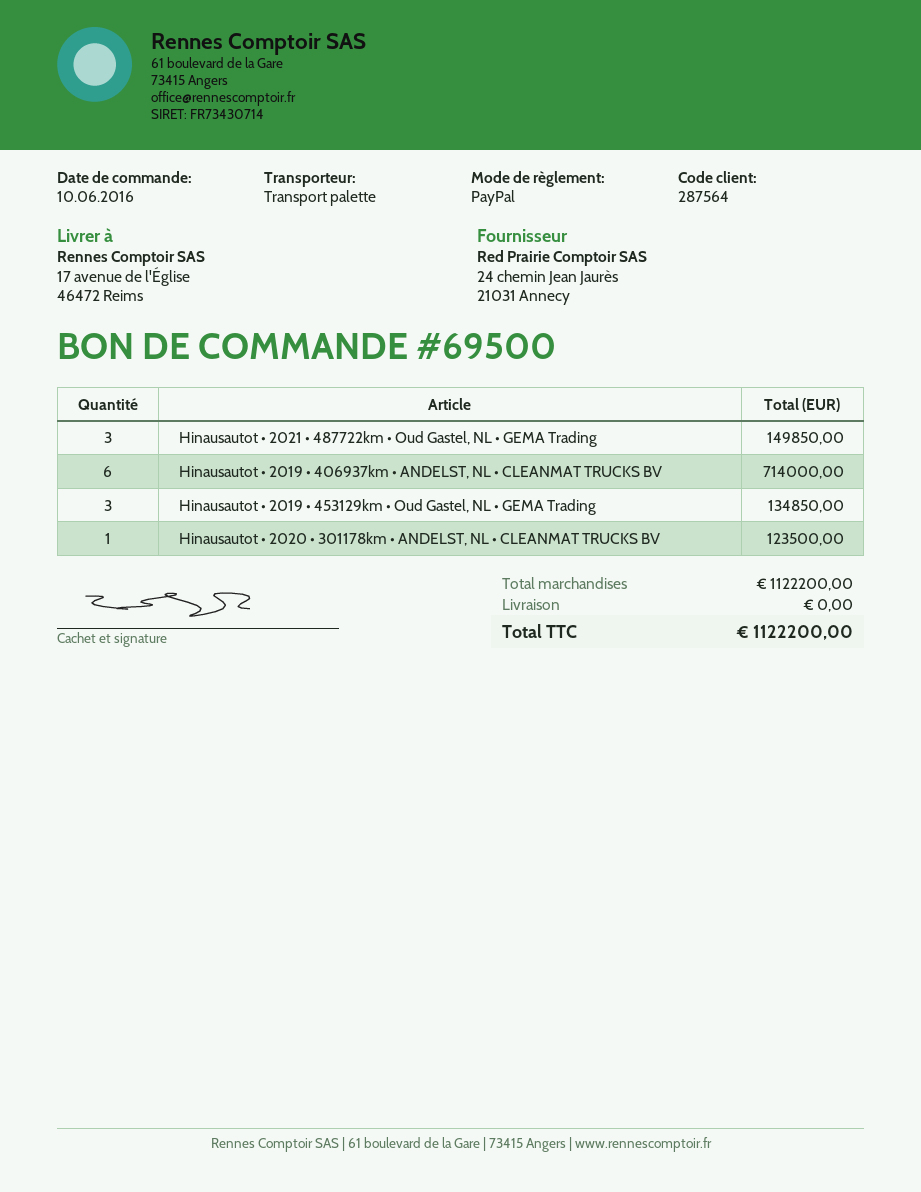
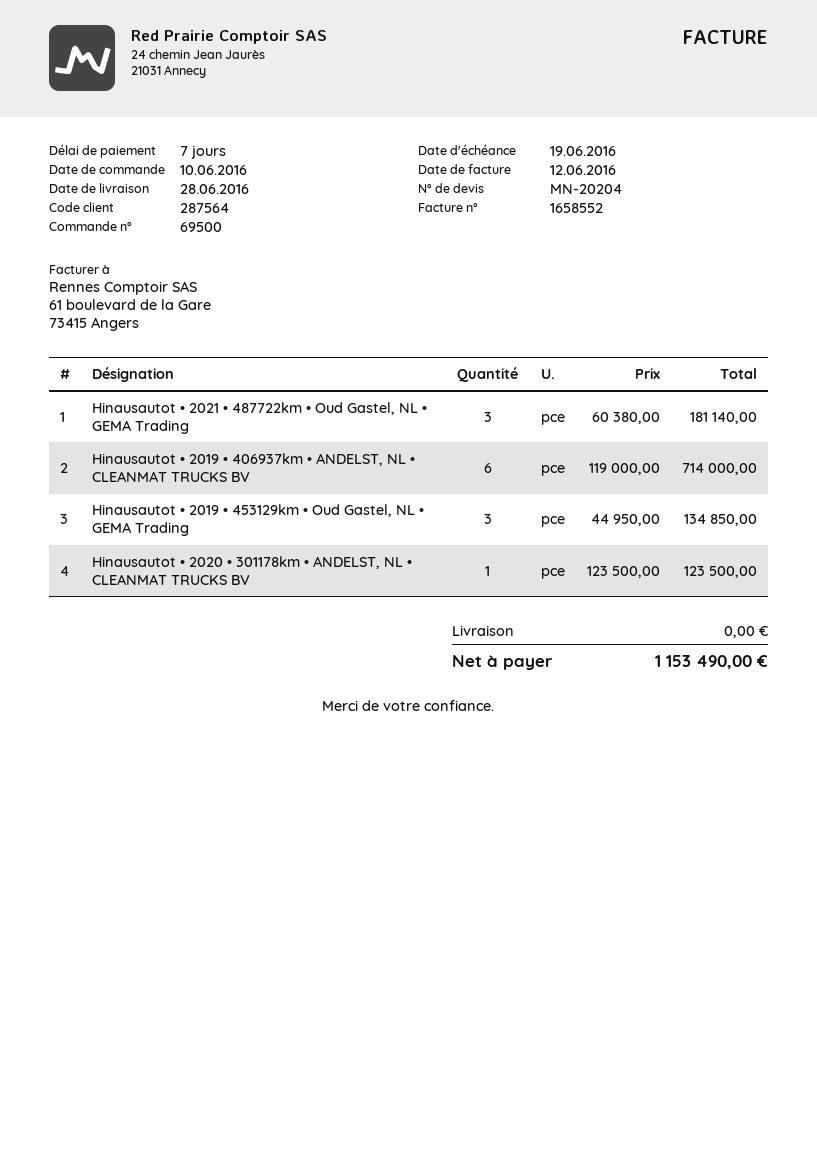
Hinausautot • 2021 • 487722km • Oud Gastel, NL • GEMA Trading: 3 for 149850.00 -> 3 for 181140.00
total: 1122200.00 -> 1153490.00

